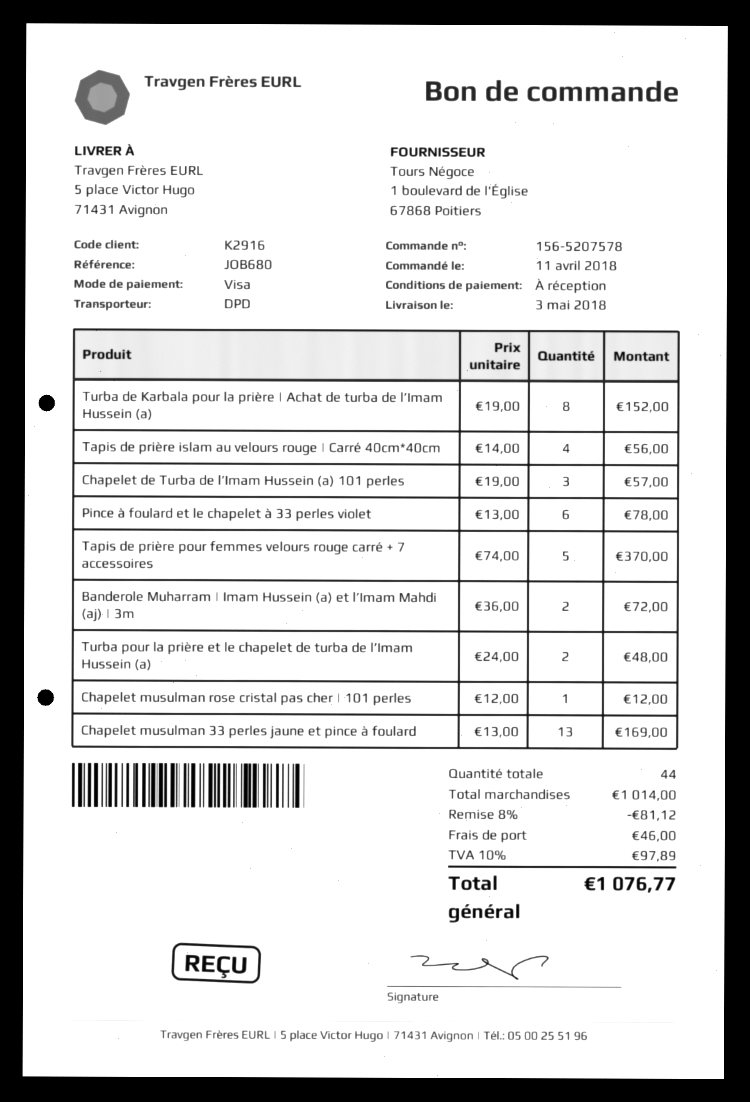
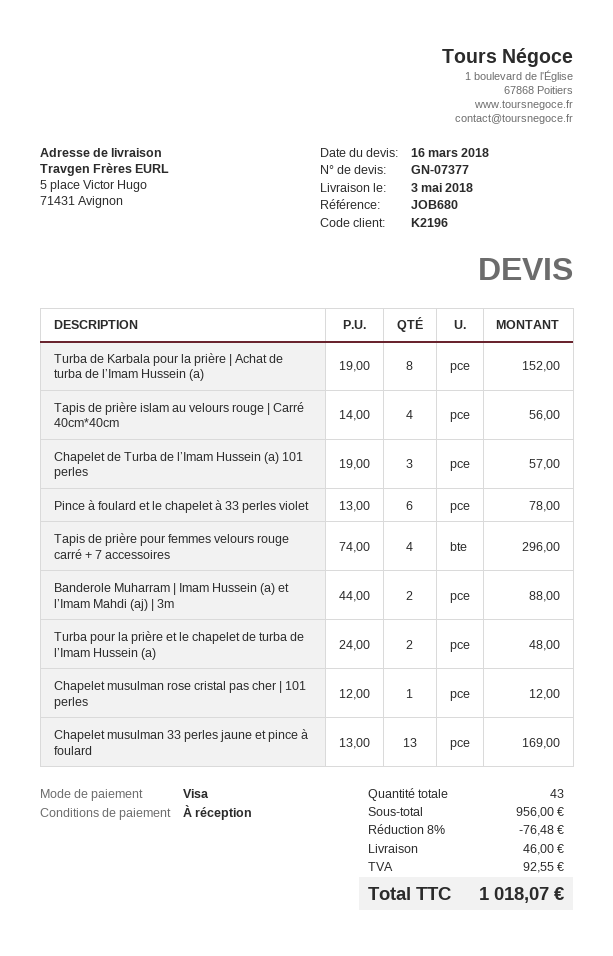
customer number: K2916 -> K2196
Tapis de prière pour femmes velours rouge carré + 7 accessoires: 5 x 74.00 = 370.00 -> 4 x 74.00 = 296.00
Banderole Muharram | Imam Hussein (a) et l’Imam Mahdi (aj) | 3m: 2 x 36.00 = 72.00 -> 2 x 44.00 = 88.00
total quantity: 44 -> 43
subtotal: 1014.00 -> 956.00
discount: 8% = 81.12 -> 8% = 76.48
tax: 97.89 -> 92.55
total: 1076.77 -> 1018.07

